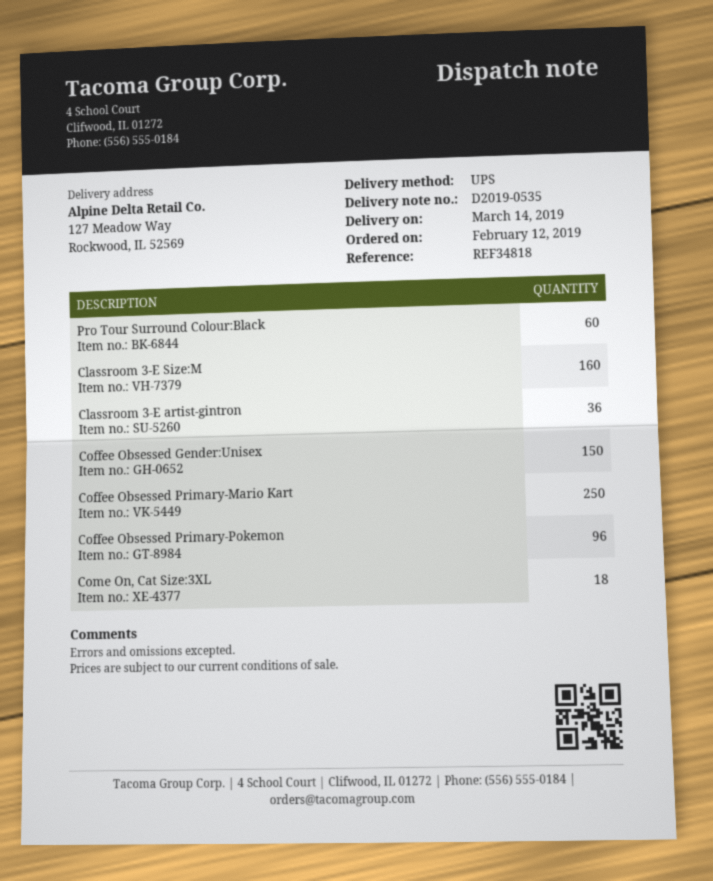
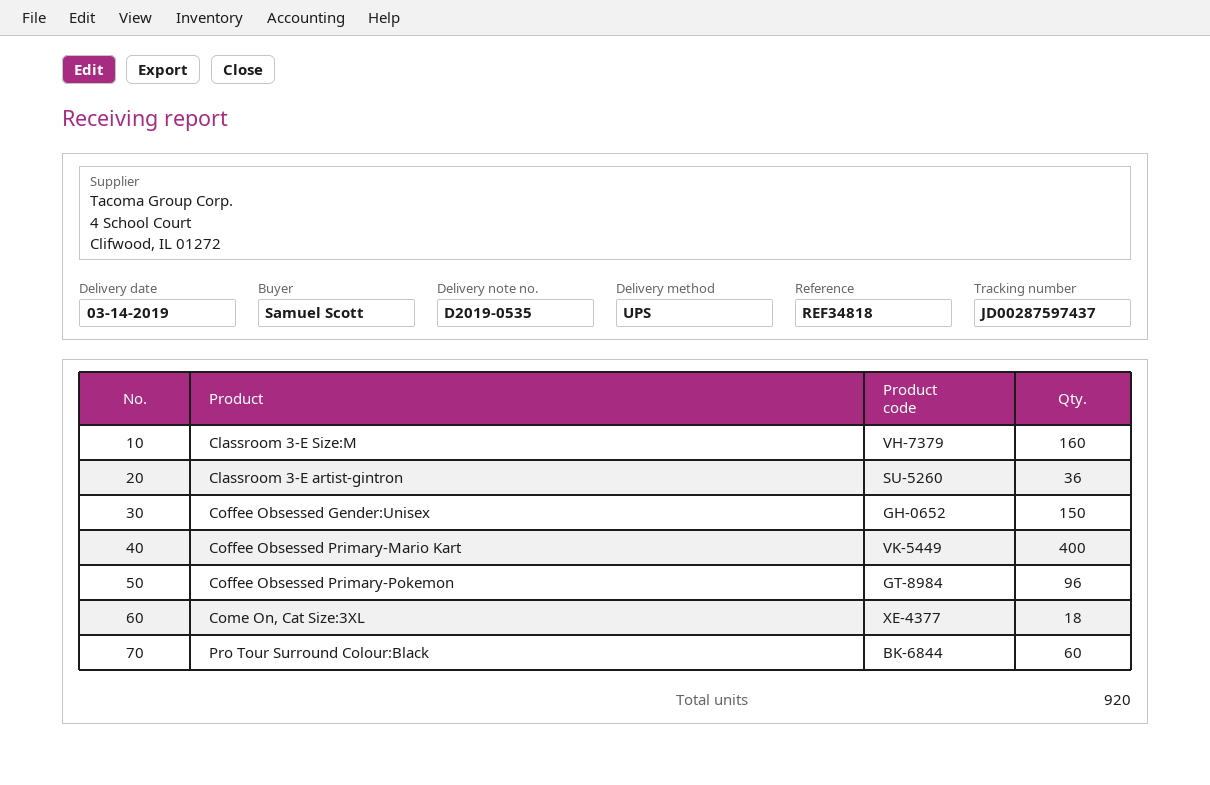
Coffee Obsessed Primary-Mario Kart: 250 -> 400

